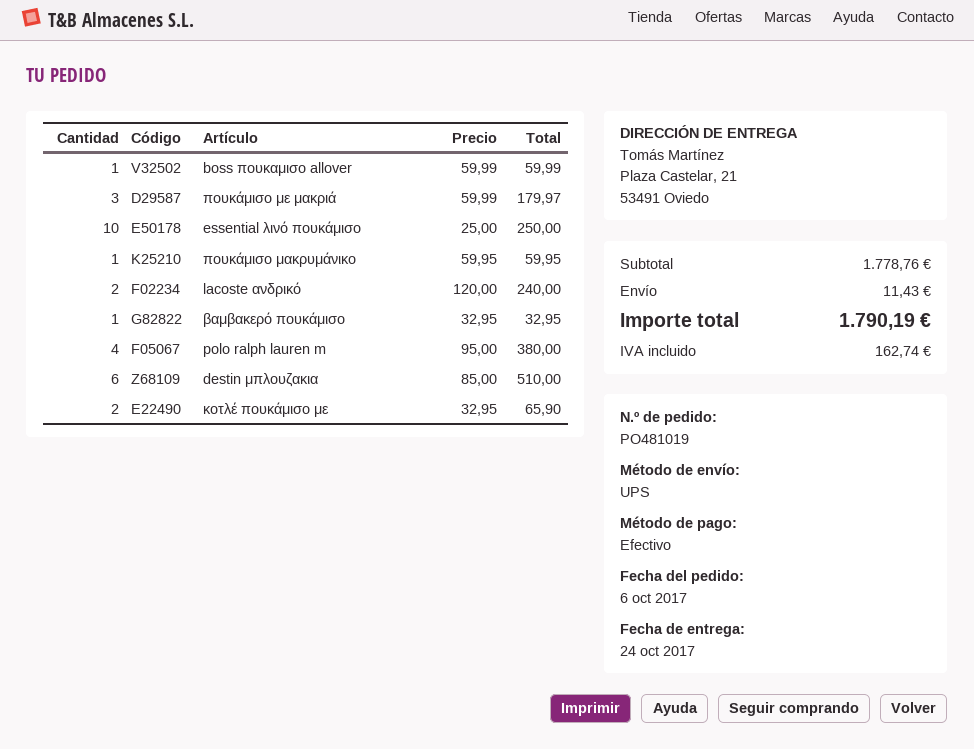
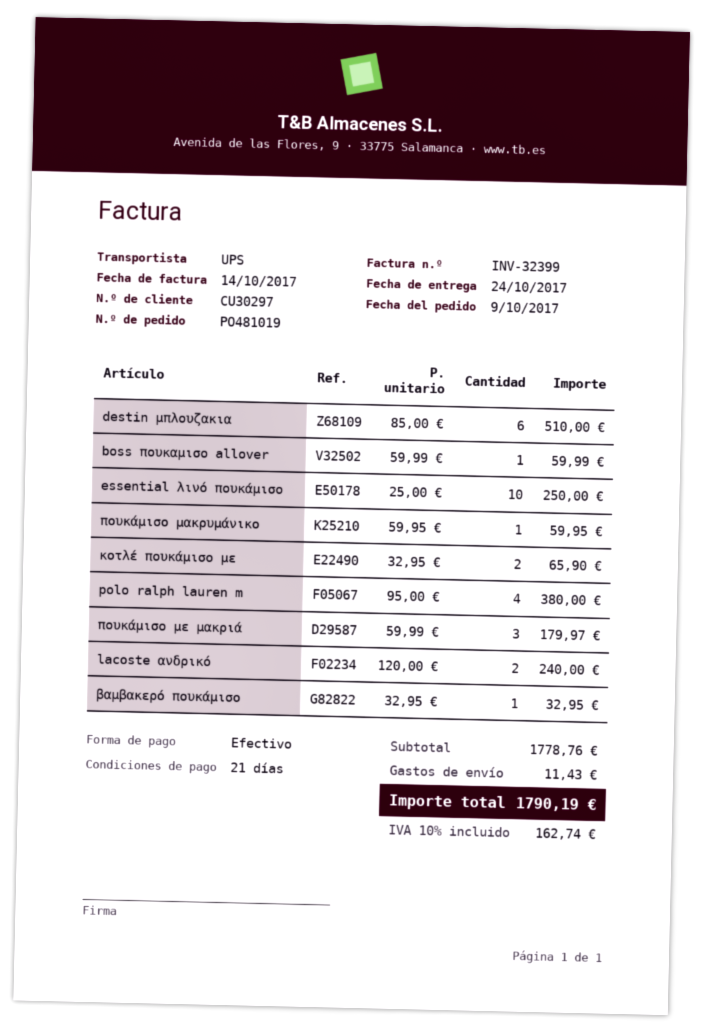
order date: 2017-10-06 -> 2017-10-09

